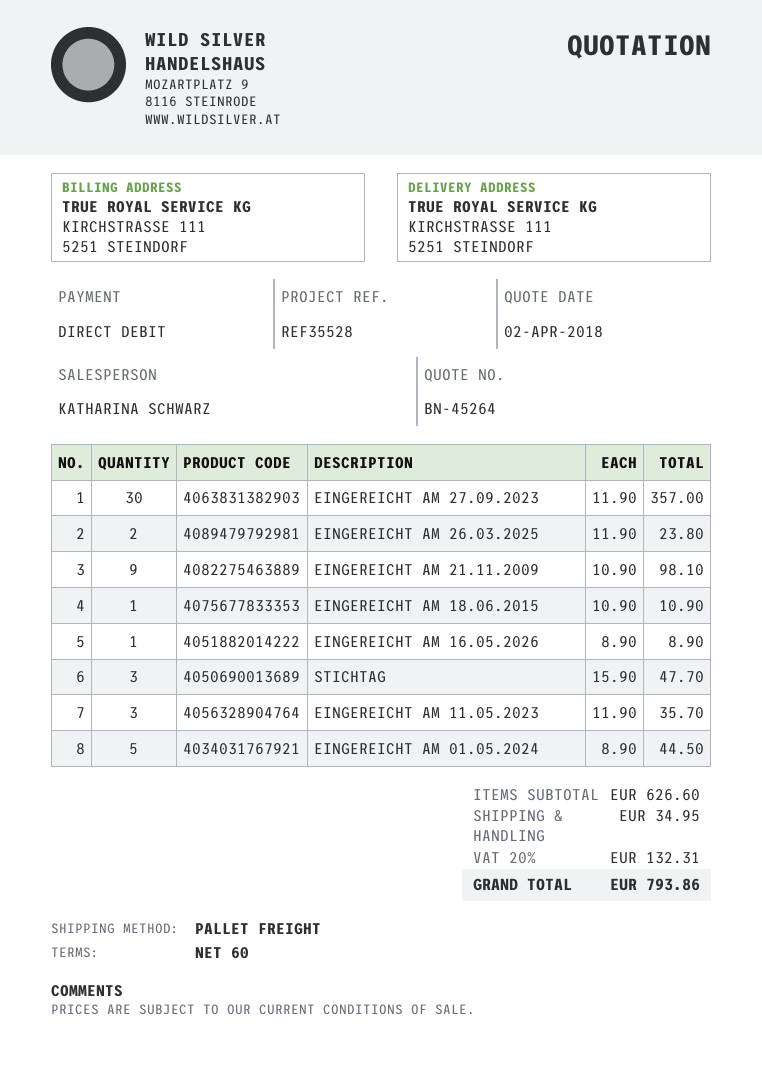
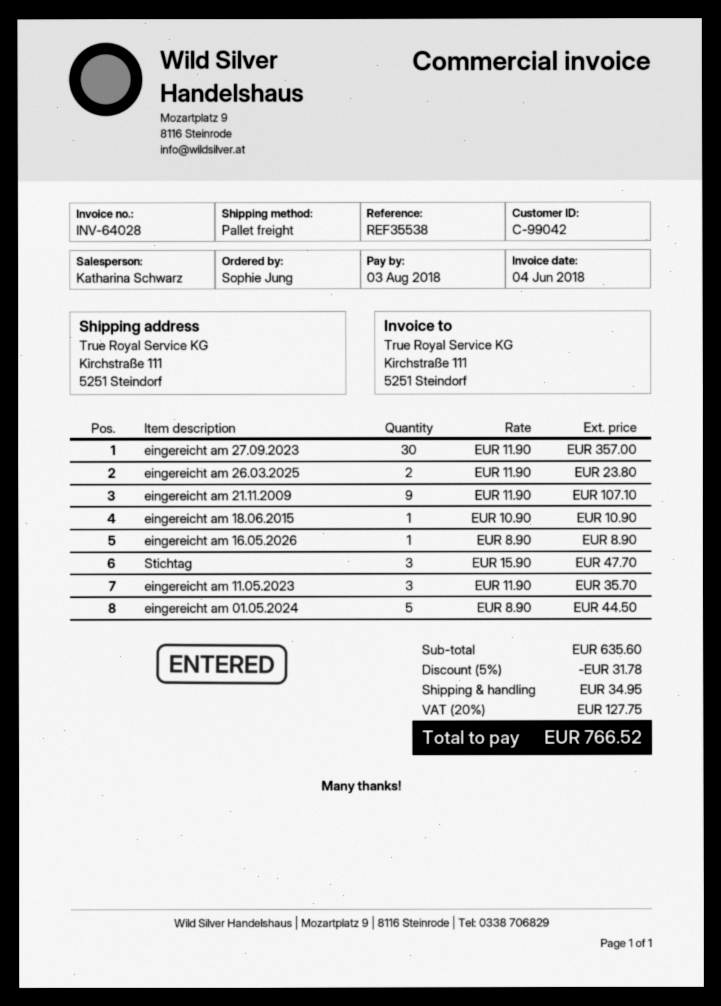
reference: REF35528 -> REF35538
EINGEREICHT AM 21.11.2009: 9 x 10.90 = 98.10 -> 9 x 11.90 = 107.10
subtotal: 626.60 -> 635.60
discount: none -> 5% = 31.78
tax: 20% = 132.31 -> 20% = 127.75
total: 793.86 -> 766.52

